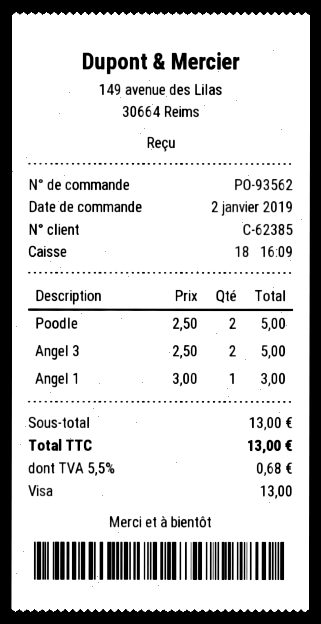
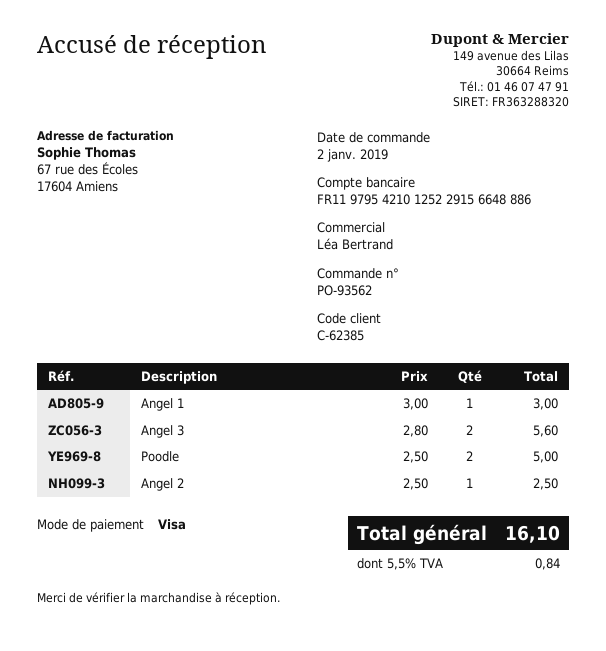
Angel 3: 2 x 2.50 = 5.00 -> 2 x 2.80 = 5.60
Angel 2: none -> 1 x 2.50 = 2.50
tax: 5.5% = 0.68 -> 5.5% = 0.84
total: 13.00 -> 16.10

